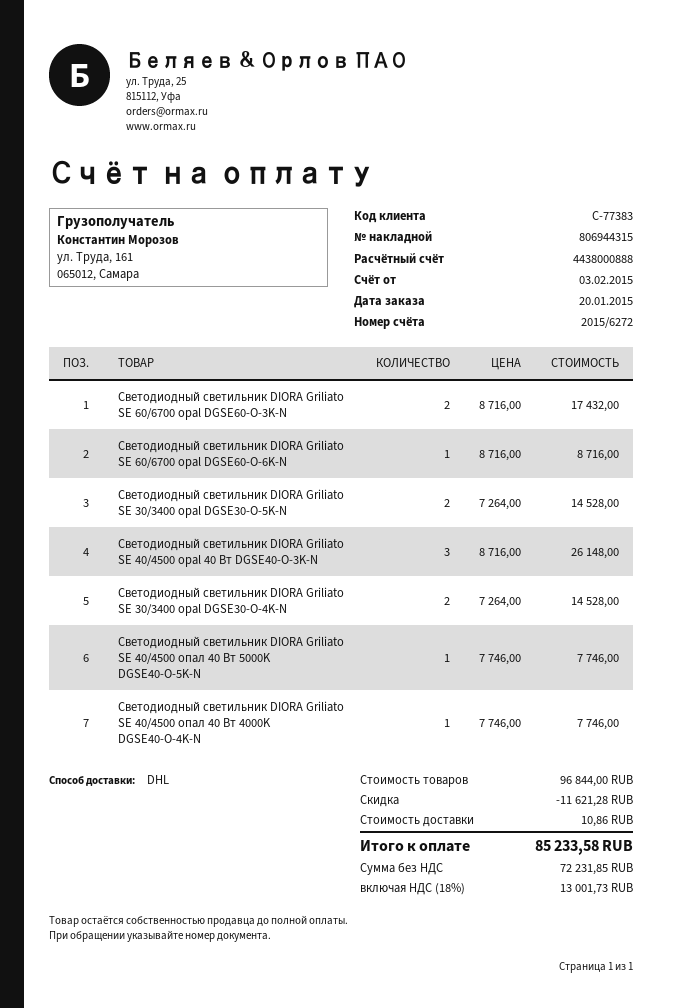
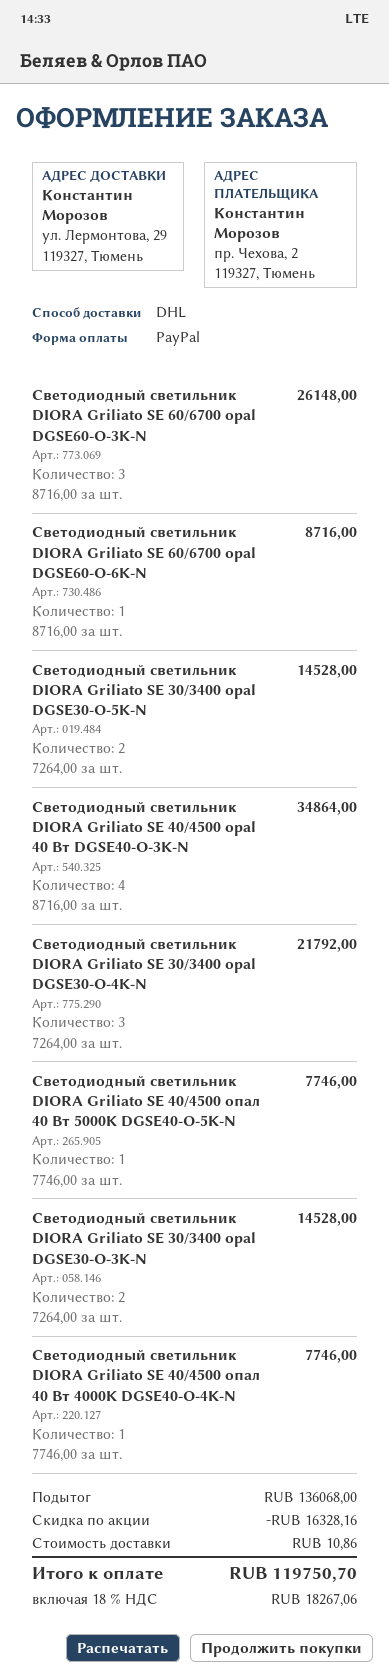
ship to: ул. Труда, 161, 065012, Самара -> ул. Лермонтова, 29, 119327, Тюмень
Светодиодный светильник DIORA Griliato SE 60/6700 opal DGSE60-O-3K-N: 2 x 8716.00 = 17432.00 -> 3 x 8716.00 = 26148.00
Светодиодный светильник DIORA Griliato SE 40/4500 opal 40 Вт DGSE40-O-3K-N: 3 x 8716.00 = 26148.00 -> 4 x 8716.00 = 34864.00
Светодиодный светильник DIORA Griliato SE 30/3400 opal DGSE30-O-4K-N: 2 x 7264.00 = 14528.00 -> 3 x 7264.00 = 21792.00
Светодиодный светильник DIORA Griliato SE 30/3400 opal DGSE30-O-3K-N: none -> 2 x 7264.00 = 14528.00
subtotal: 96844.00 -> 136068.00
discount: 11621.28 -> 16328.16
tax: 18% = 13001.73 -> 18% = 18267.06
total: 85233.58 -> 119750.70

